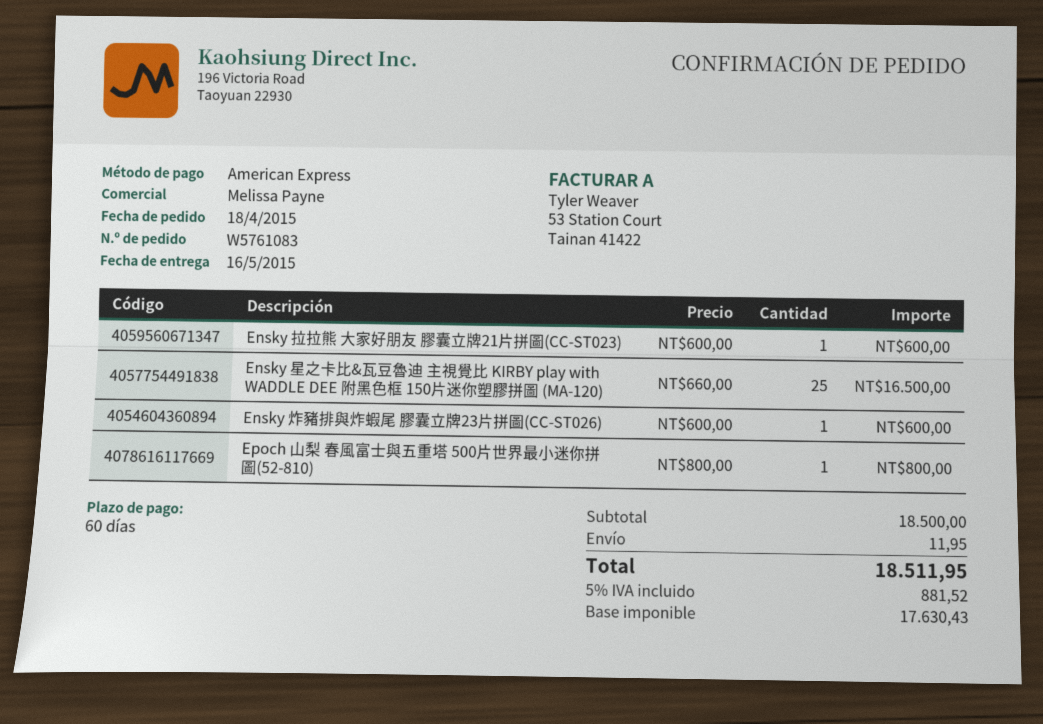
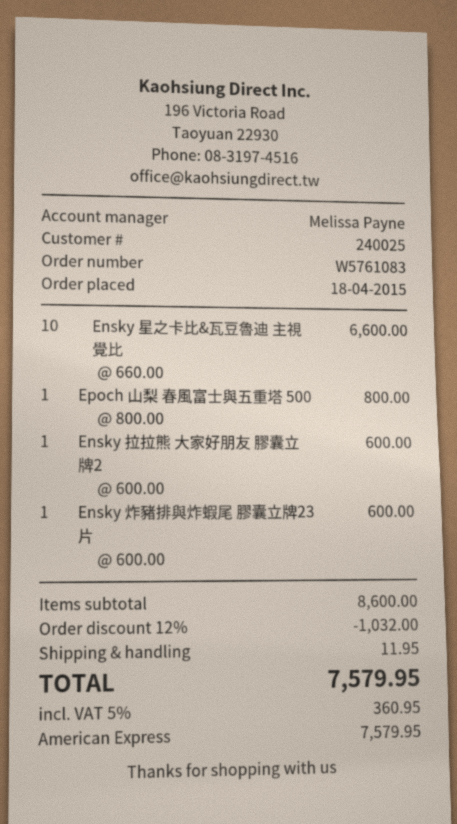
Ensky 星之卡比&瓦豆魯迪 主視覺比 KIRBY play with WADDLE DEE 附黑色框 150片迷你塑膠拼圖 (MA-120): 25 x 660.00 = 16500.00 -> 10 x 660.00 = 6600.00
subtotal: 18500.00 -> 8600.00
discount: none -> 12% = 1032.00
tax: 5% = 881.52 -> 5% = 360.95
total: 18511.95 -> 7579.95

